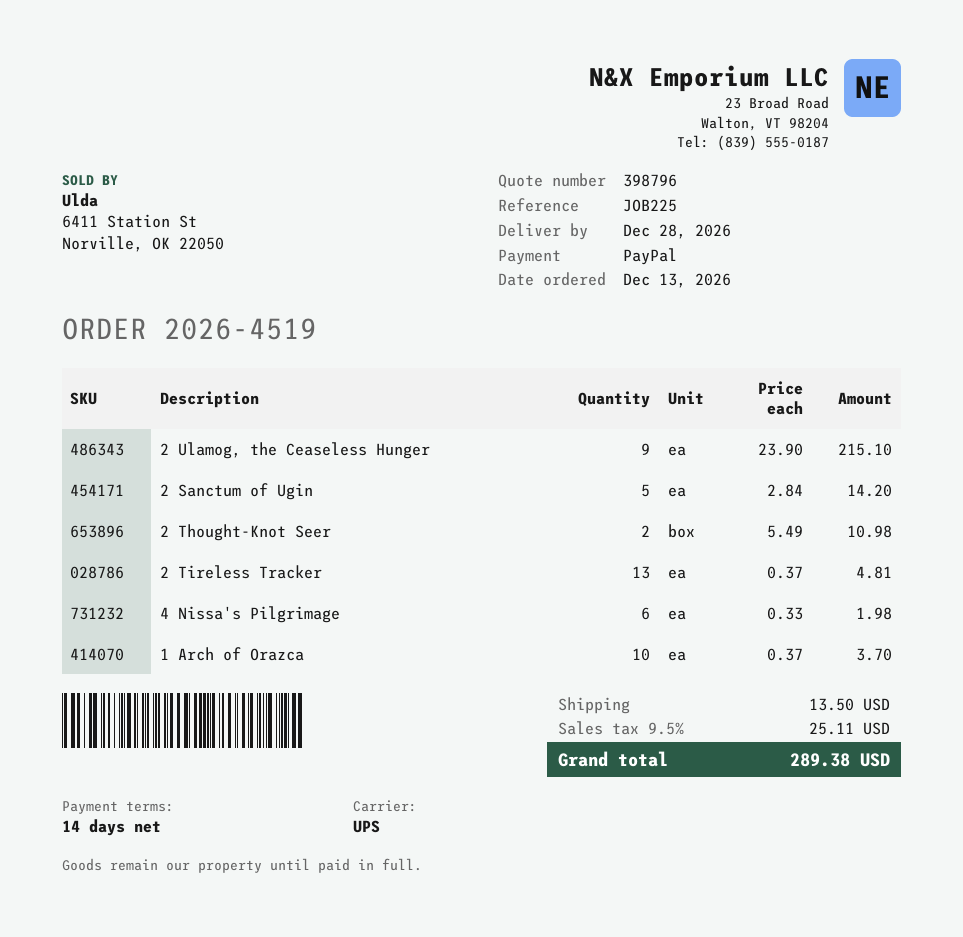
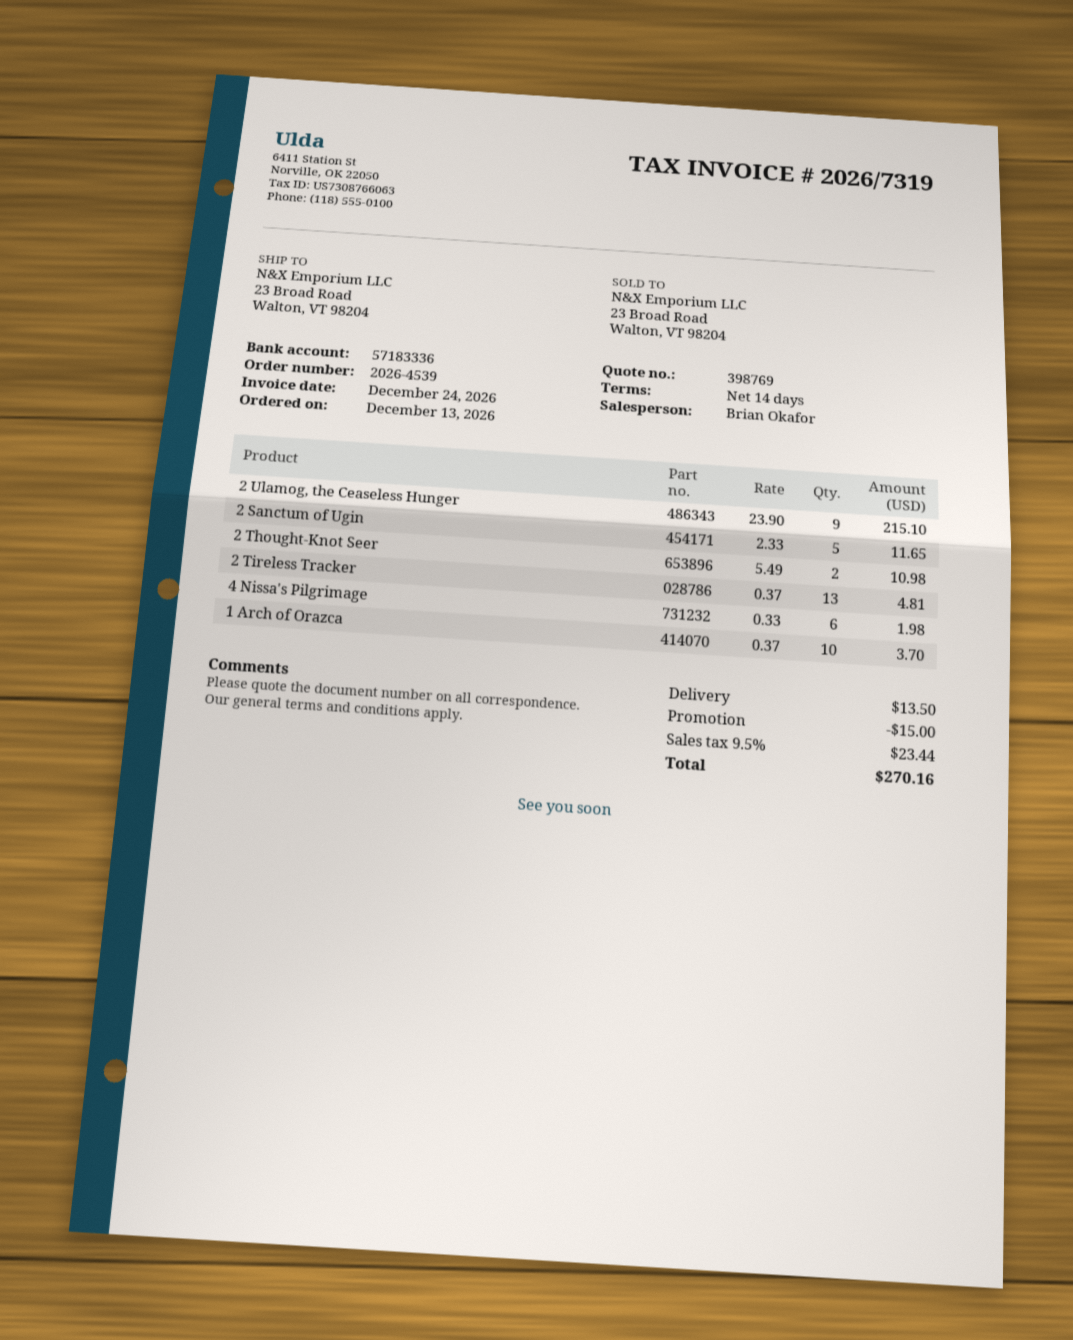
quote number: 398796 -> 398769
order number: 2026-4519 -> 2026-4539
2 Sanctum of Ugin: 5 x 2.84 = 14.20 -> 5 x 2.33 = 11.65
discount: none -> 15.00
tax: 9.5% = 25.11 -> 9.5% = 23.44
total: 289.38 -> 270.16

